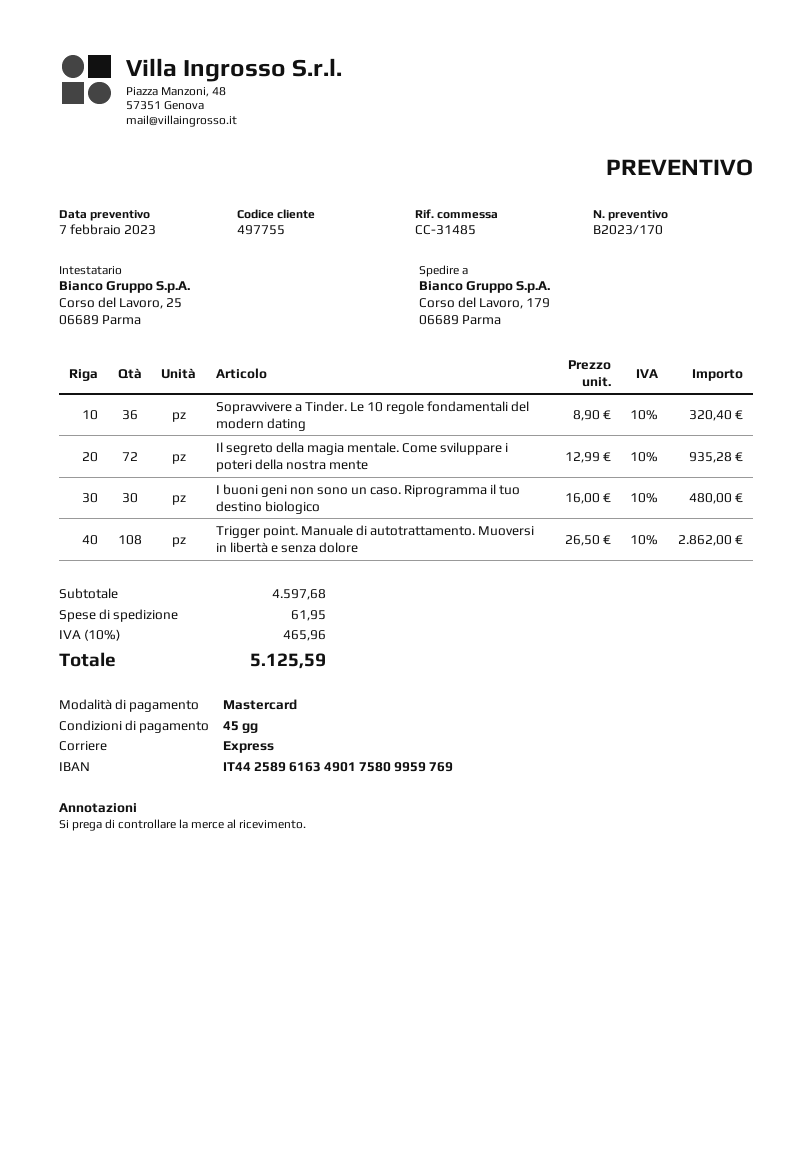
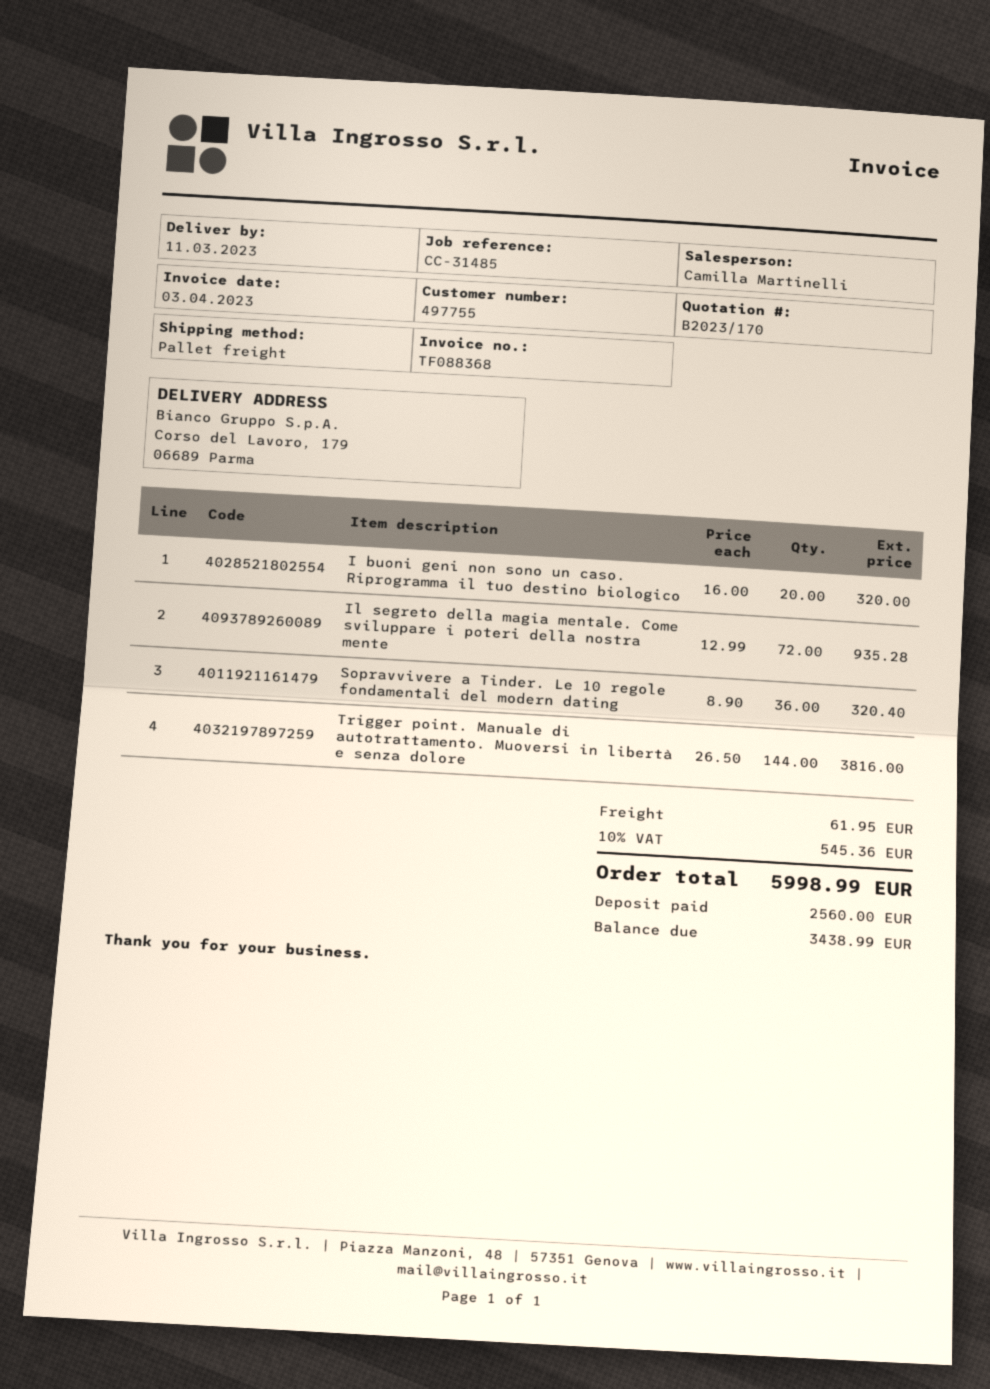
shipping method: express -> pallet freight
I buoni geni non sono un caso. Riprogramma il tuo destino biologico: 30 x 16.00 = 480.00 -> 20 x 16.00 = 320.00
Trigger point. Manuale di autotrattamento. Muoversi in libertà e senza dolore: 108 x 26.50 = 2862.00 -> 144 x 26.50 = 3816.00
tax: 10% = 465.96 -> 10% = 545.36
total: 5125.59 -> 5998.99

